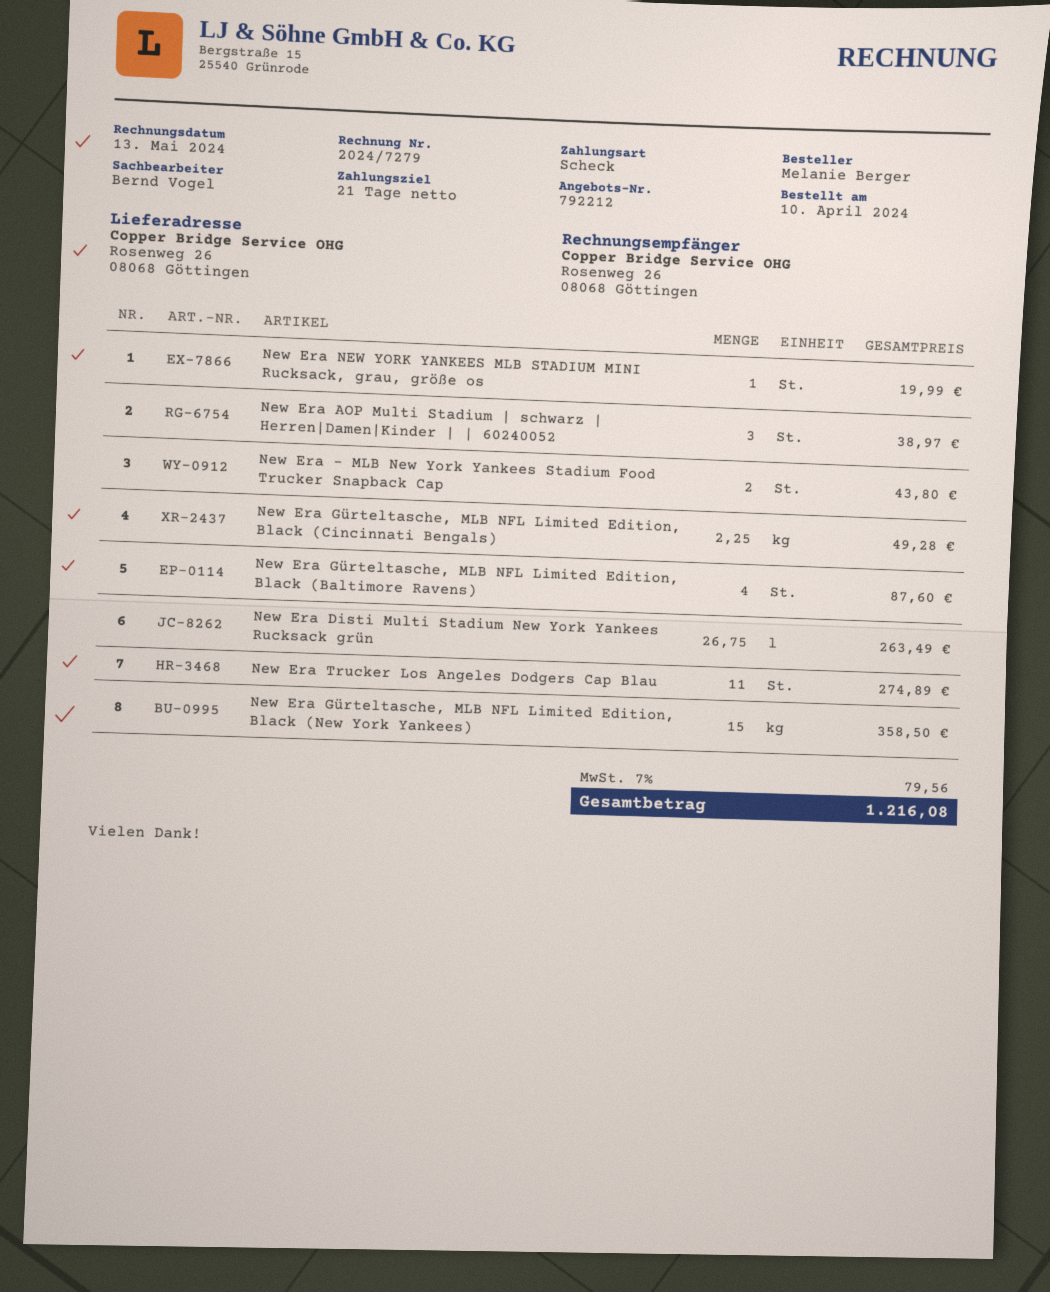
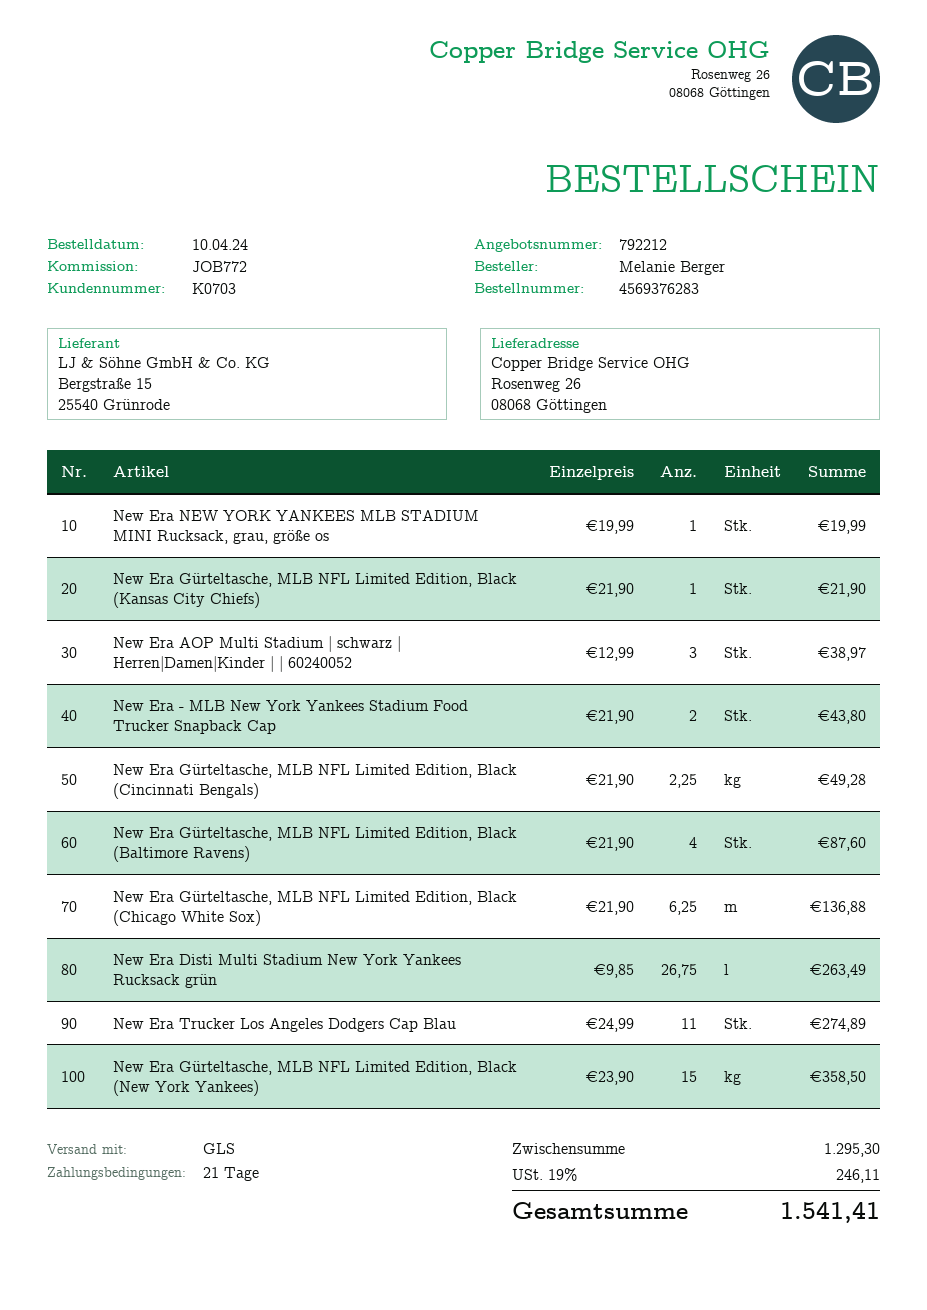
New Era Gürteltasche, MLB NFL Limited Edition, Black (Kansas City Chiefs): none -> 1 for 21.90
New Era Gürteltasche, MLB NFL Limited Edition, Black (Chicago White Sox): none -> 6.25 for 136.88
tax: 7% = 79.56 -> 19% = 246.11
total: 1216.08 -> 1541.41

